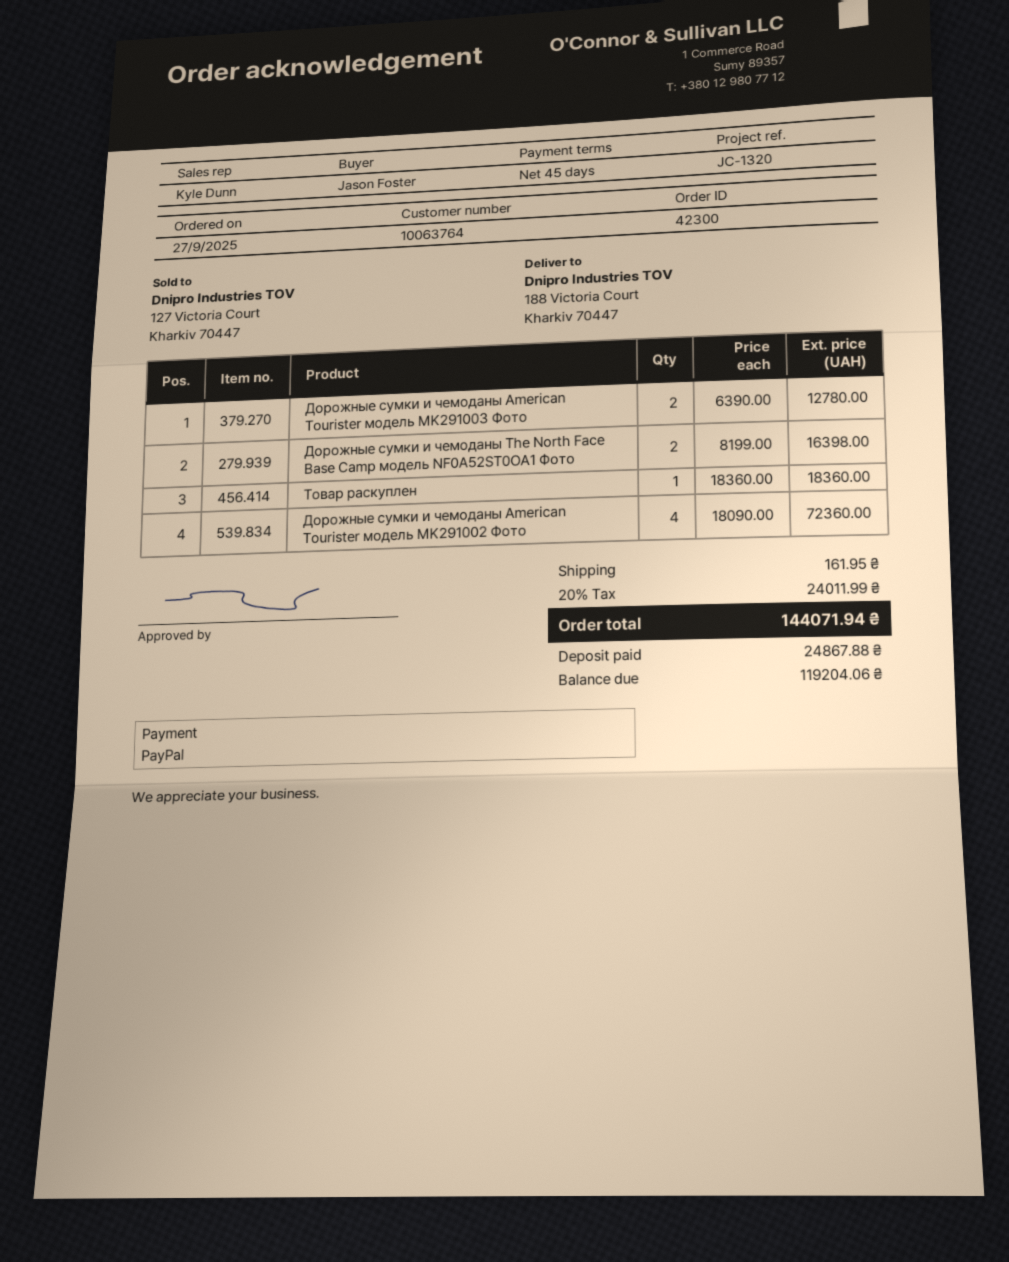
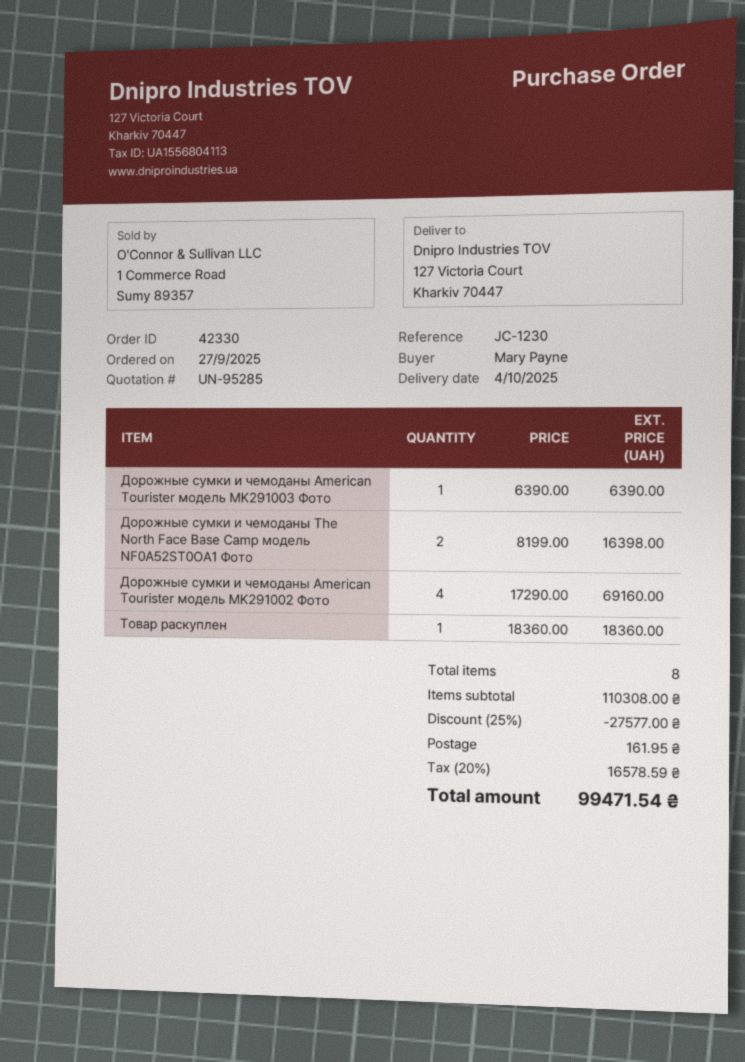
order number: 42300 -> 42330
reference: JC-1320 -> JC-1230
ordered by: Jason Foster -> Mary Payne
ship to: 188 Victoria Court, Kharkiv 70447 -> 127 Victoria Court, Kharkiv 70447
Дорожные сумки и чемоданы American Tourister модель MK291003 Фото: 2 x 6390.00 = 12780.00 -> 1 x 6390.00 = 6390.00
Дорожные сумки и чемоданы American Tourister модель MK291002 Фото: 4 x 18090.00 = 72360.00 -> 4 x 17290.00 = 69160.00
discount: none -> 25% = 27577.00
tax: 20% = 24011.99 -> 20% = 16578.59
total: 144071.94 -> 99471.54

